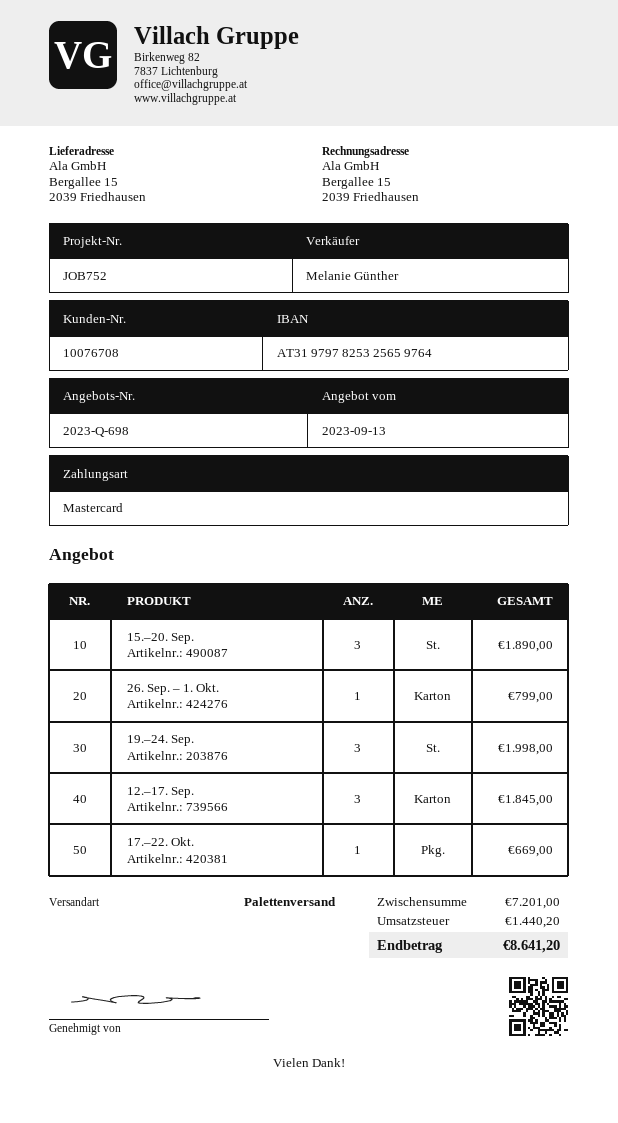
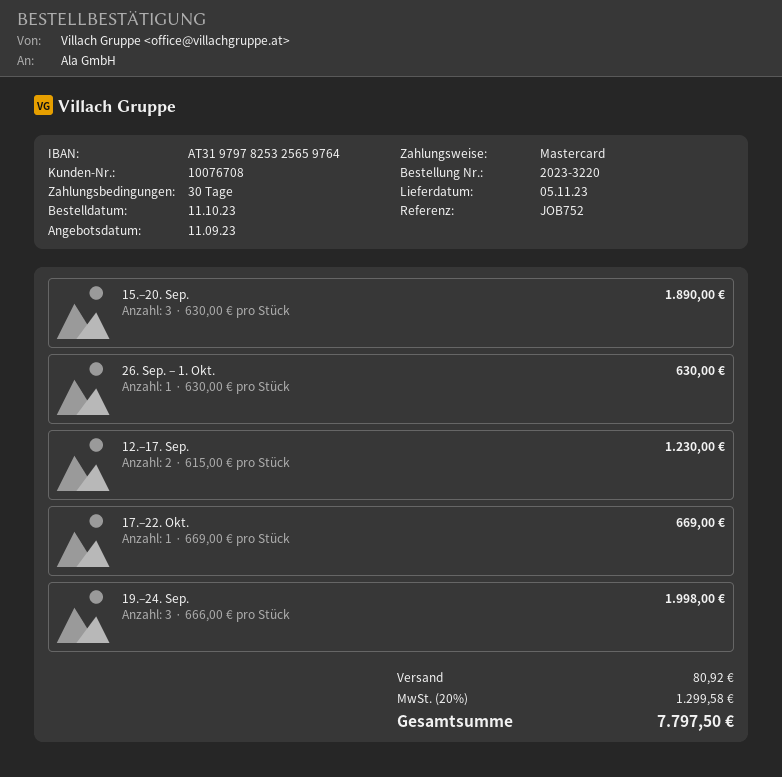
quote date: 2023-09-13 -> 2023-09-11
26. Sep. – 1. Okt.: 1 for 799.00 -> 1 for 630.00
12.–17. Sep.: 3 for 1845.00 -> 2 for 1230.00
shipping: none -> 80.92
tax: 1440.20 -> 1299.58
total: 8641.20 -> 7797.50

